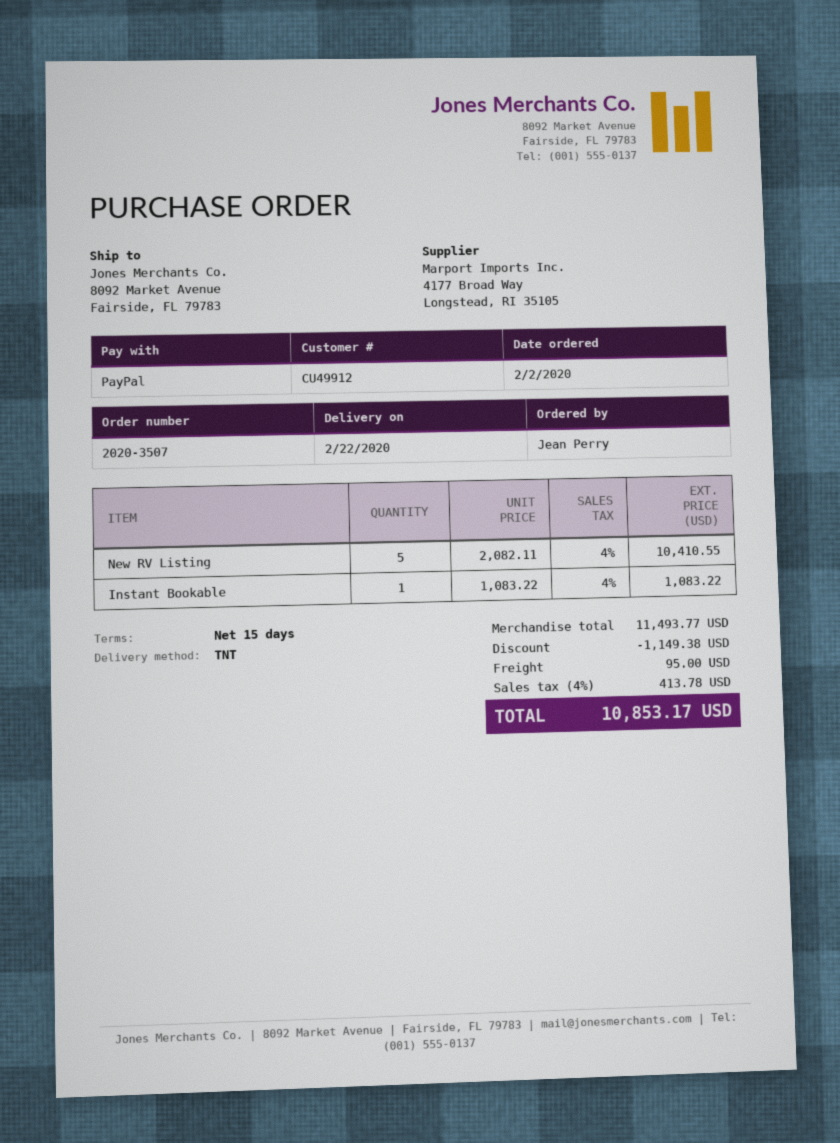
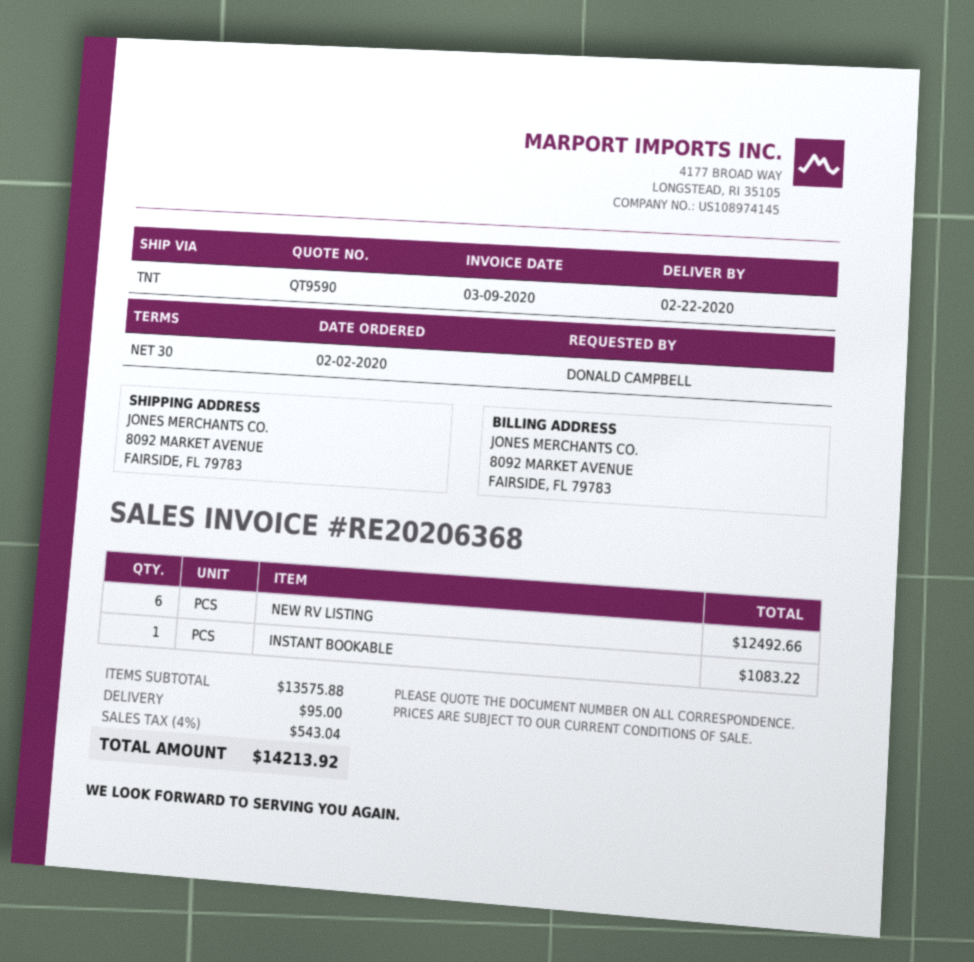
payment terms: 15 days -> 30 days
ordered by: Jean Perry -> DONALD CAMPBELL
New RV Listing: 5 for 10410.55 -> 6 for 12492.66
subtotal: 11493.77 -> 13575.88
discount: 1149.38 -> none
tax: 4% = 413.78 -> 4% = 543.04
total: 10853.17 -> 14213.92

